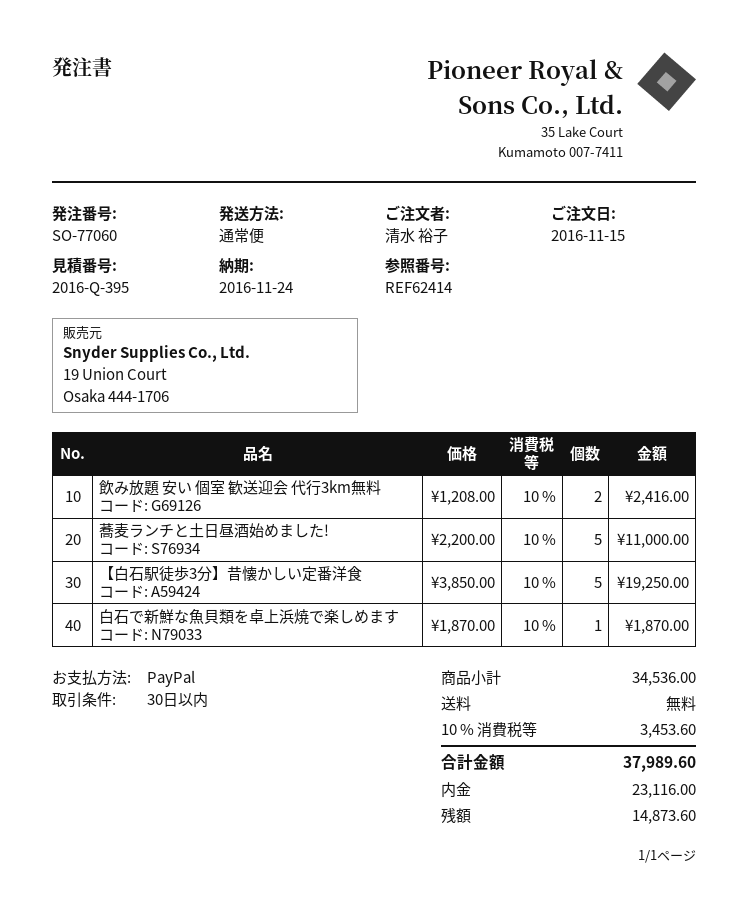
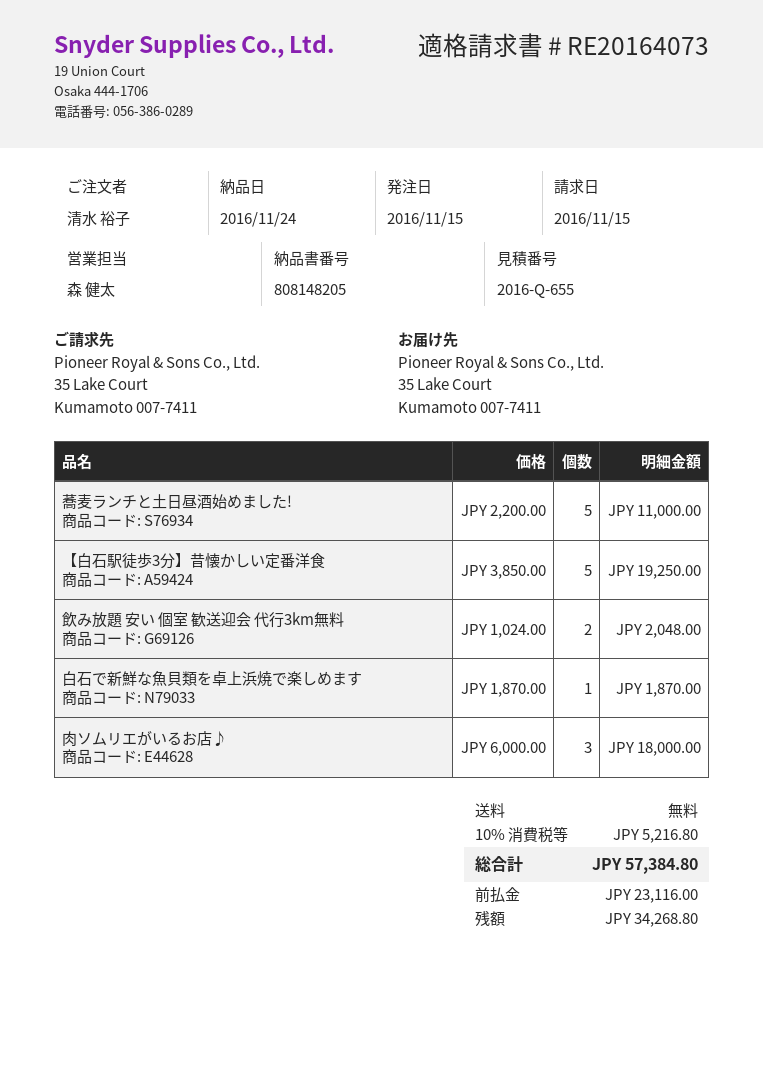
quote number: 2016-Q-395 -> 2016-Q-655
飲み放題 安い 個室 歓送迎会 代行3km無料: 2 x 1208.00 = 2416.00 -> 2 x 1024.00 = 2048.00
肉ソムリエがいるお店♪: none -> 3 x 6000.00 = 18000.00
tax: 10% = 3453.60 -> 10% = 5216.80
total: 37989.60 -> 57384.80
balance: 14873.60 -> 34268.80

